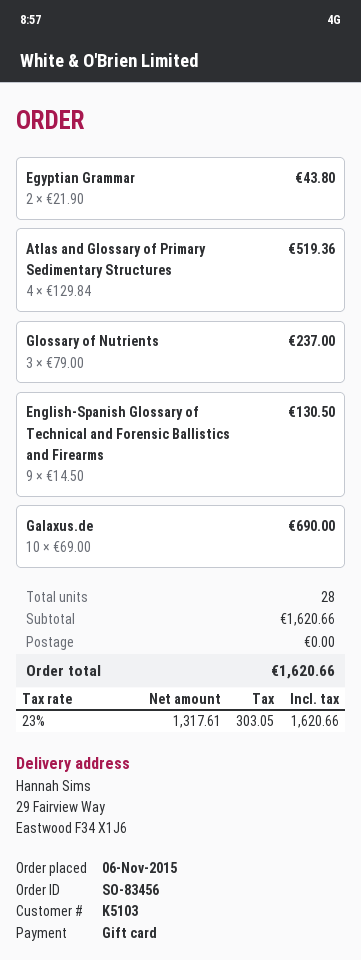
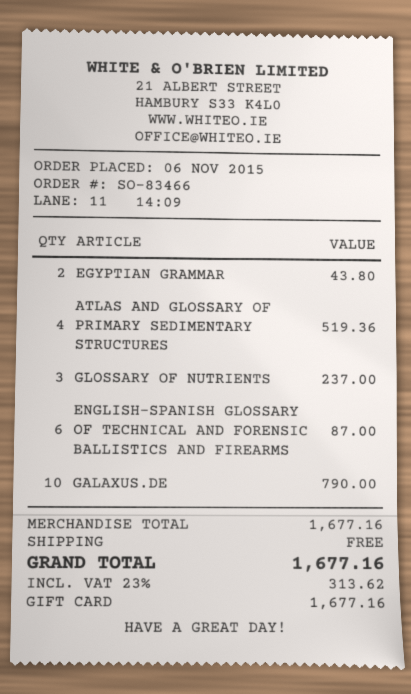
order number: SO-83456 -> SO-83466
English-Spanish Glossary of Technical and Forensic Ballistics and Firearms: 9 for 130.50 -> 6 for 87.00
Galaxus.de: 10 for 690.00 -> 10 for 790.00
subtotal: 1620.66 -> 1677.16
tax: 23% = 303.05 -> 23% = 313.62
total: 1620.66 -> 1677.16

